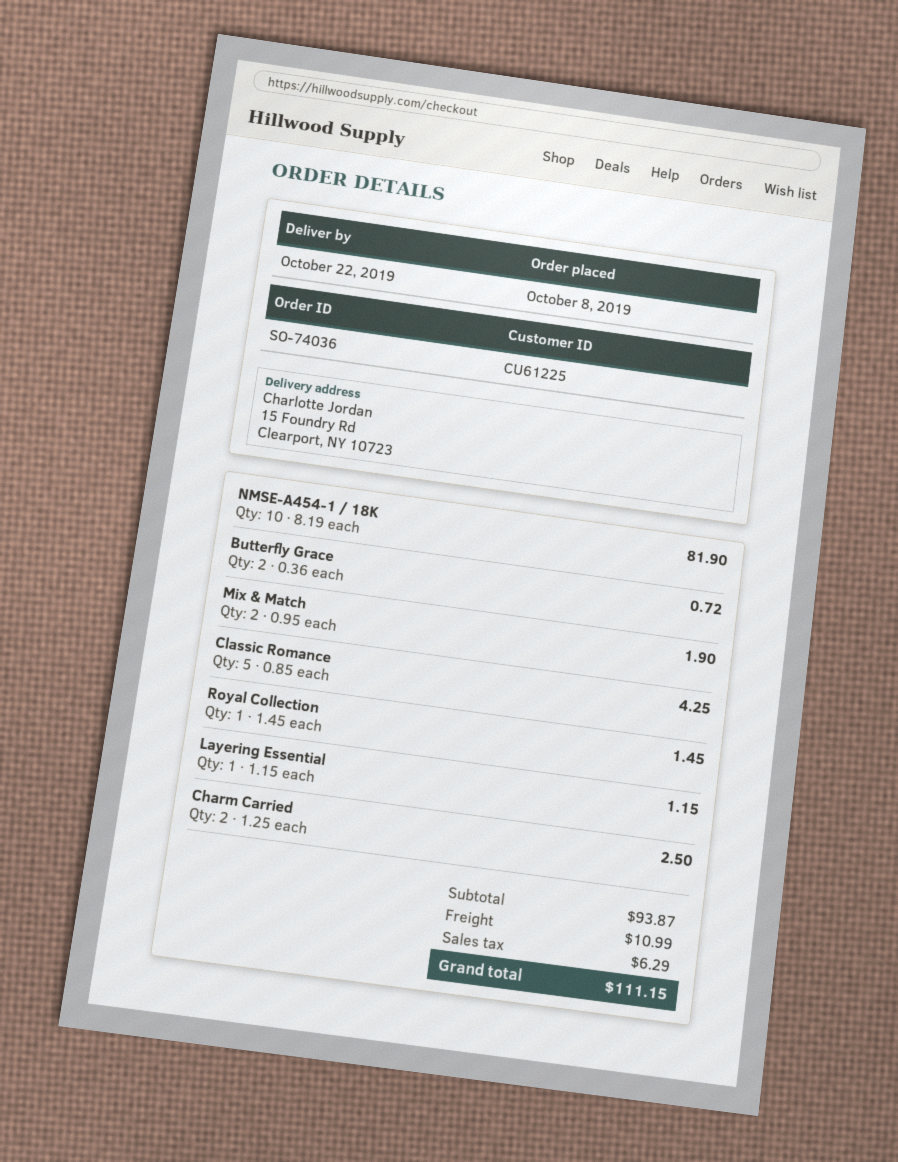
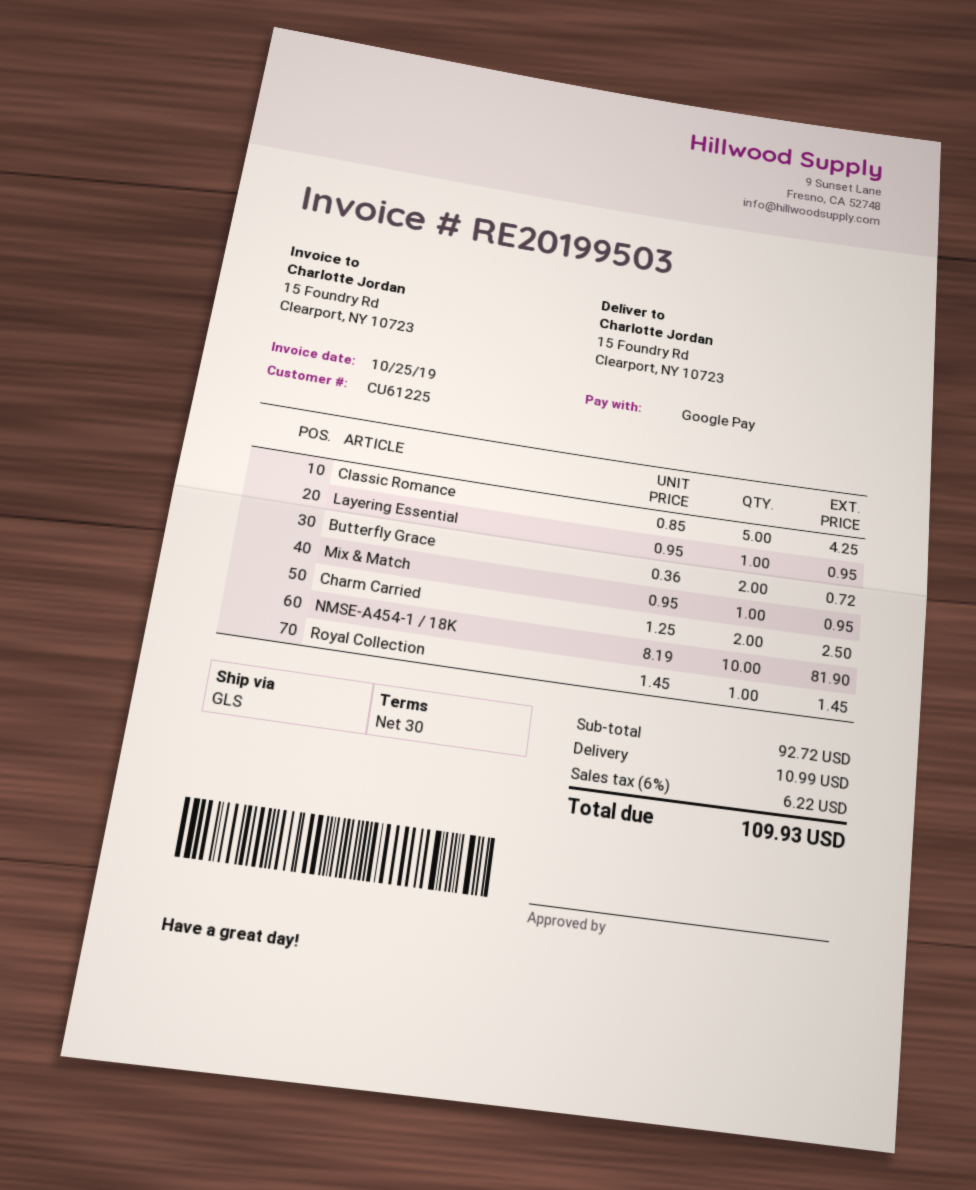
Mix & Match: 2 x 0.95 = 1.90 -> 1 x 0.95 = 0.95
Layering Essential: 1 x 1.15 = 1.15 -> 1 x 0.95 = 0.95
subtotal: 93.87 -> 92.72
tax: 6.29 -> 6.22
total: 111.15 -> 109.93

